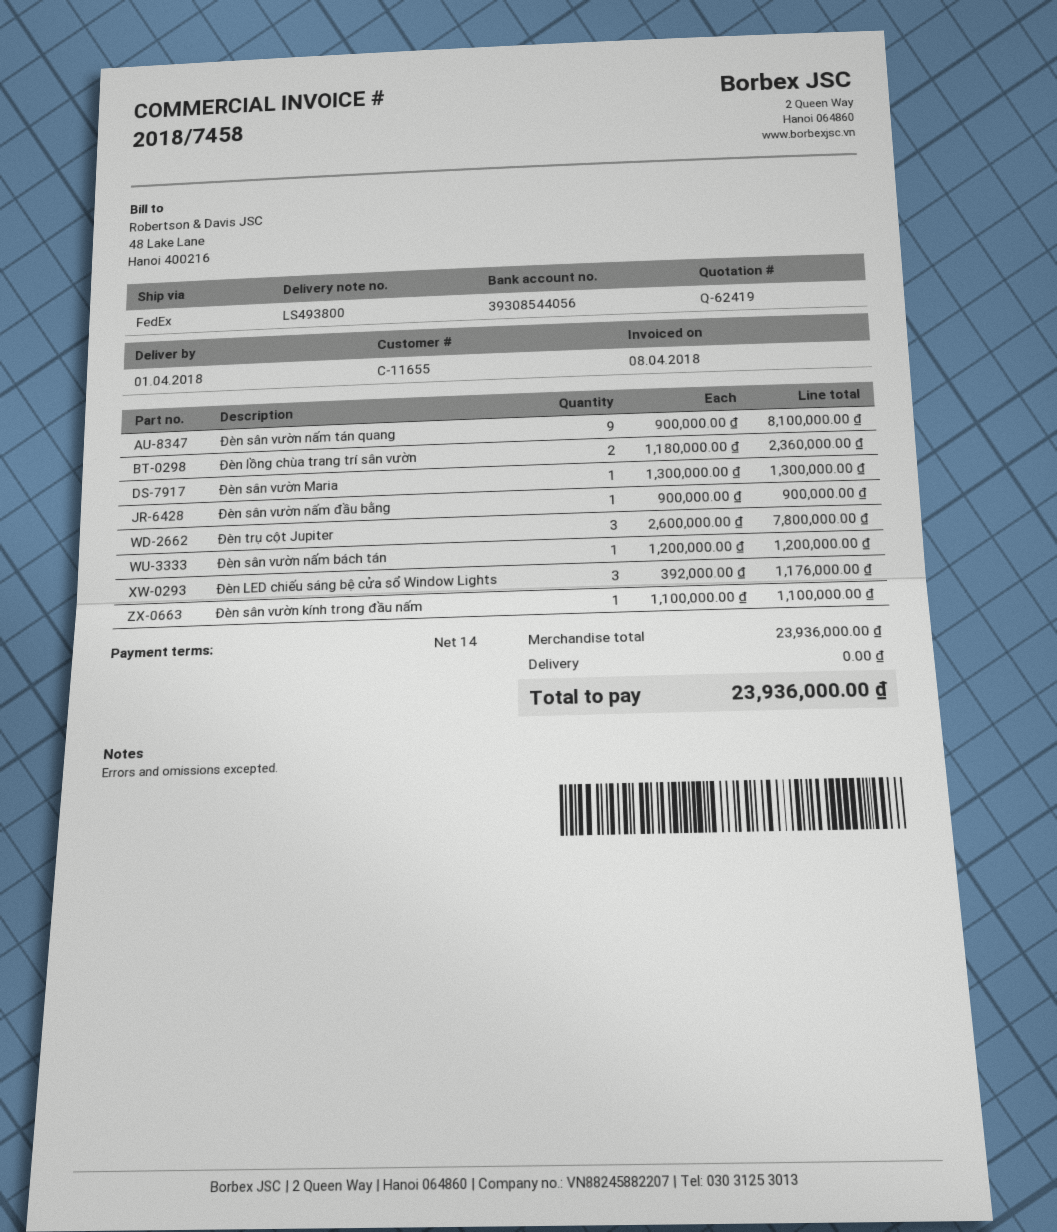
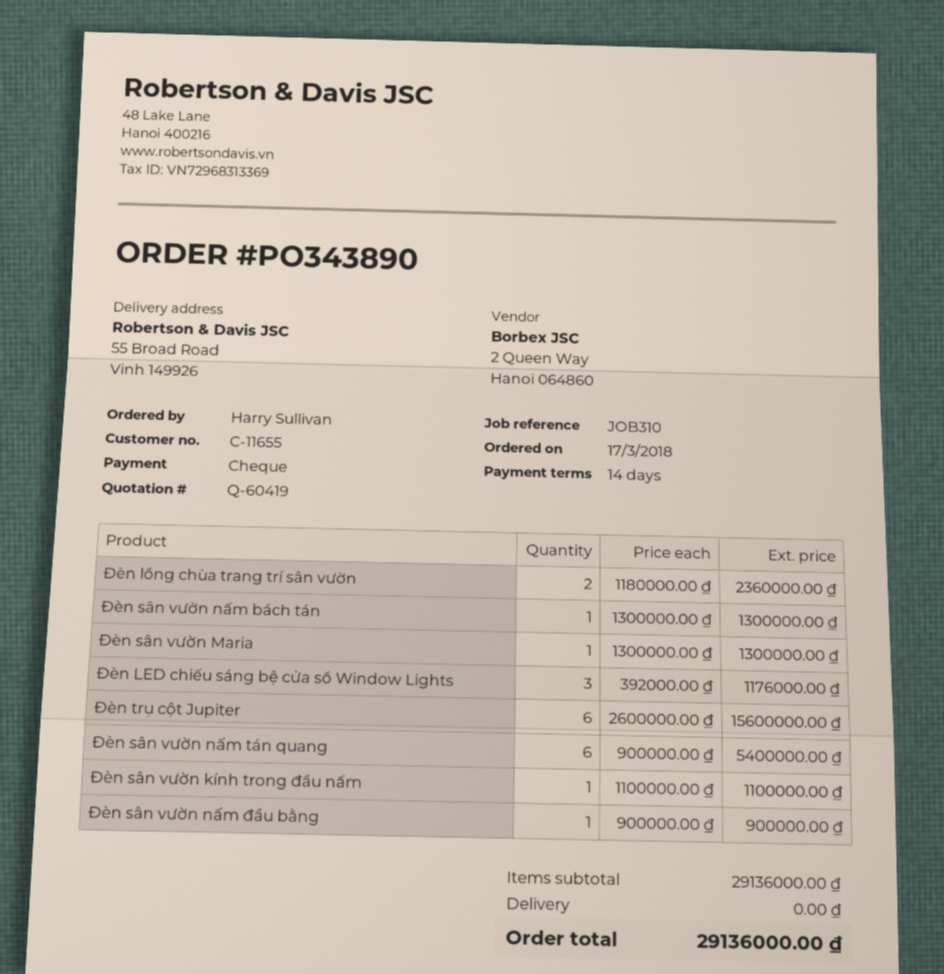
quote number: Q-62419 -> Q-60419
Đèn sân vườn nấm tán quang: 9 x 900000.00 = 8100000.00 -> 6 x 900000.00 = 5400000.00
Đèn trụ cột Jupiter: 3 x 2600000.00 = 7800000.00 -> 6 x 2600000.00 = 15600000.00
Đèn sân vườn nấm bách tán: 1 x 1200000.00 = 1200000.00 -> 1 x 1300000.00 = 1300000.00
subtotal: 23936000.00 -> 29136000.00
total: 23936000.00 -> 29136000.00

